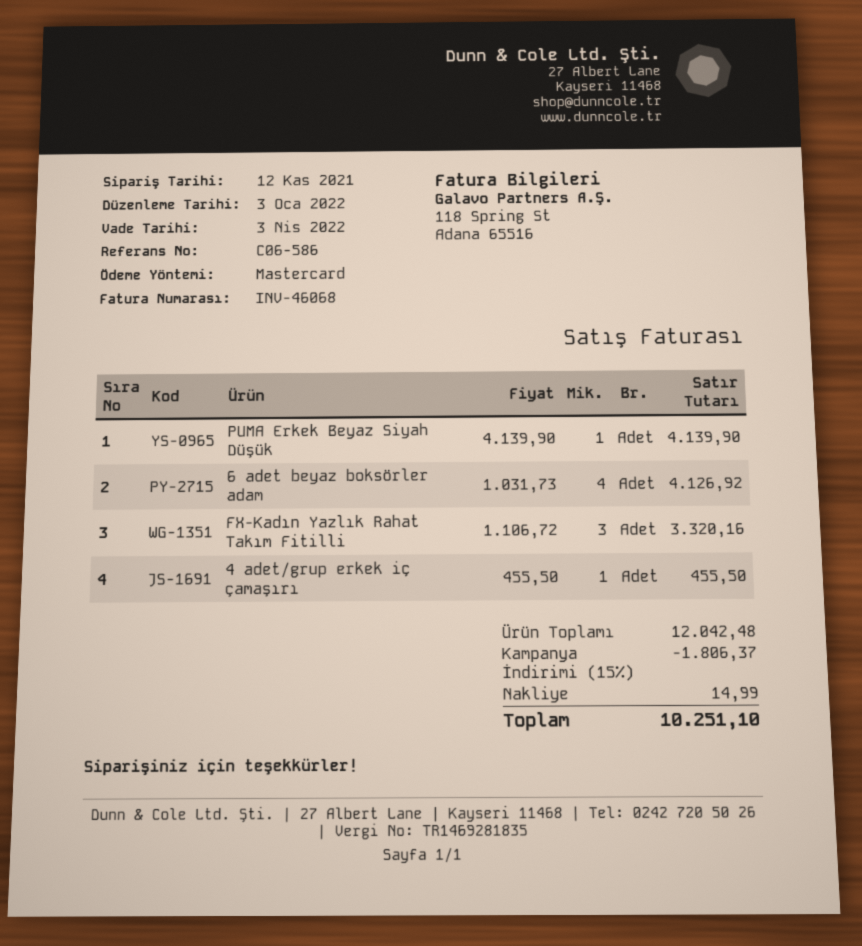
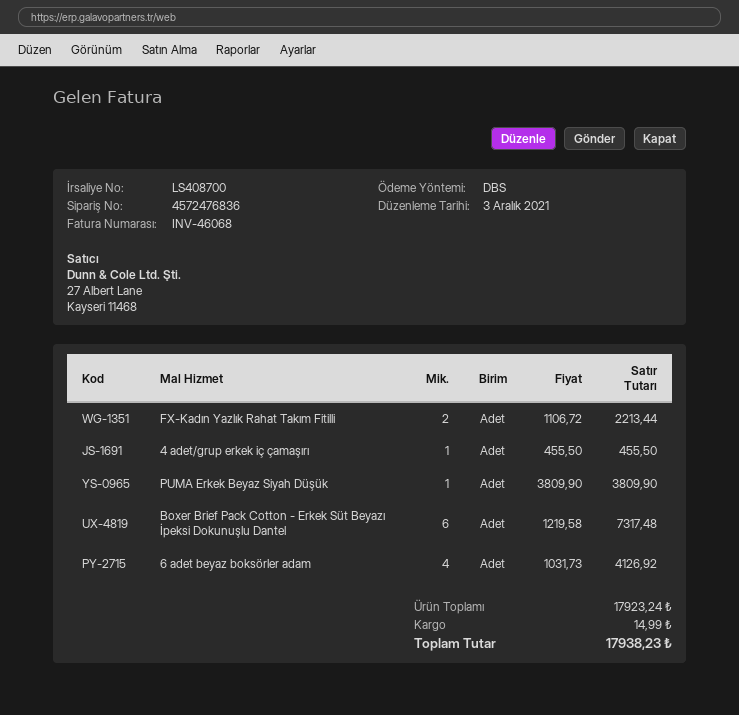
invoice date: 2022-01-03 -> 2021-12-03
payment method: Mastercard -> direct debit
PUMA Erkek Beyaz Siyah Düşük: 1 x 4139.90 = 4139.90 -> 1 x 3809.90 = 3809.90
FX-Kadın Yazlık Rahat Takım Fitilli: 3 x 1106.72 = 3320.16 -> 2 x 1106.72 = 2213.44
Boxer Brief Pack Cotton - Erkek Süt Beyazı İpeksi Dokunuşlu Dantel: none -> 6 x 1219.58 = 7317.48
subtotal: 12042.48 -> 17923.24
discount: 15% = 1806.37 -> none
total: 10251.10 -> 17938.23

